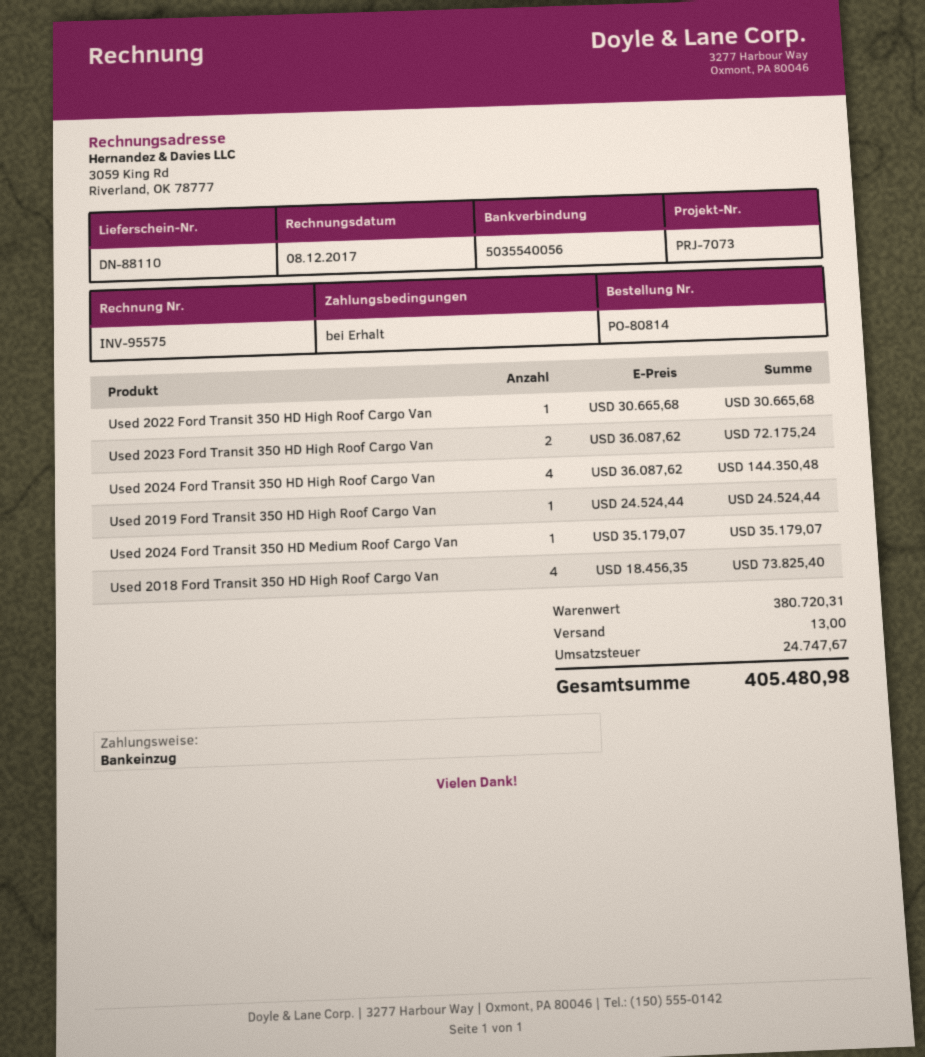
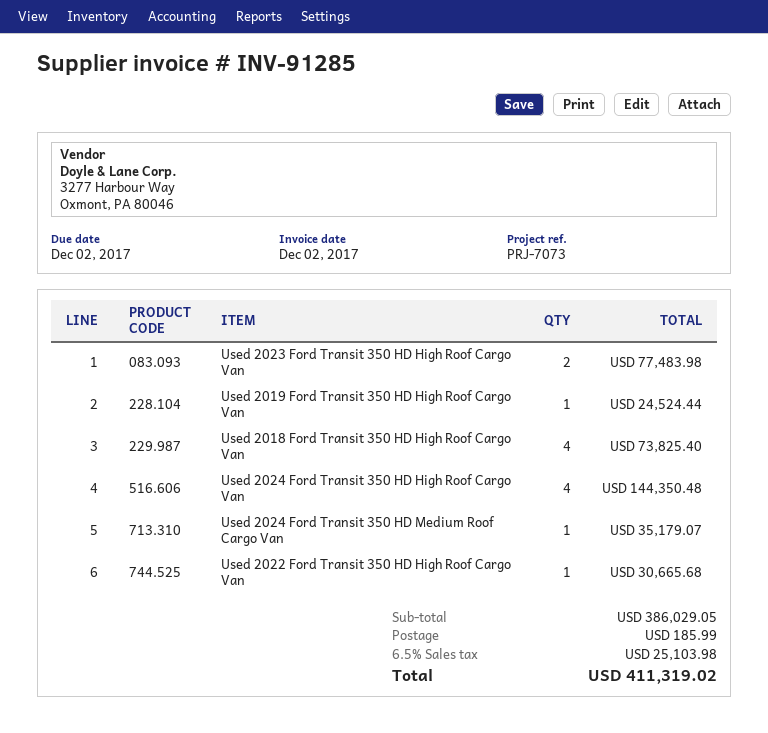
invoice number: INV-95575 -> INV-91285
invoice date: 2017-12-08 -> 2017-12-02
Used 2023 Ford Transit 350 HD High Roof Cargo Van: 2 for 72175.24 -> 2 for 77483.98
subtotal: 380720.31 -> 386029.05
shipping: 13.00 -> 185.99
tax: 24747.67 -> 25103.98
total: 405480.98 -> 411319.02

